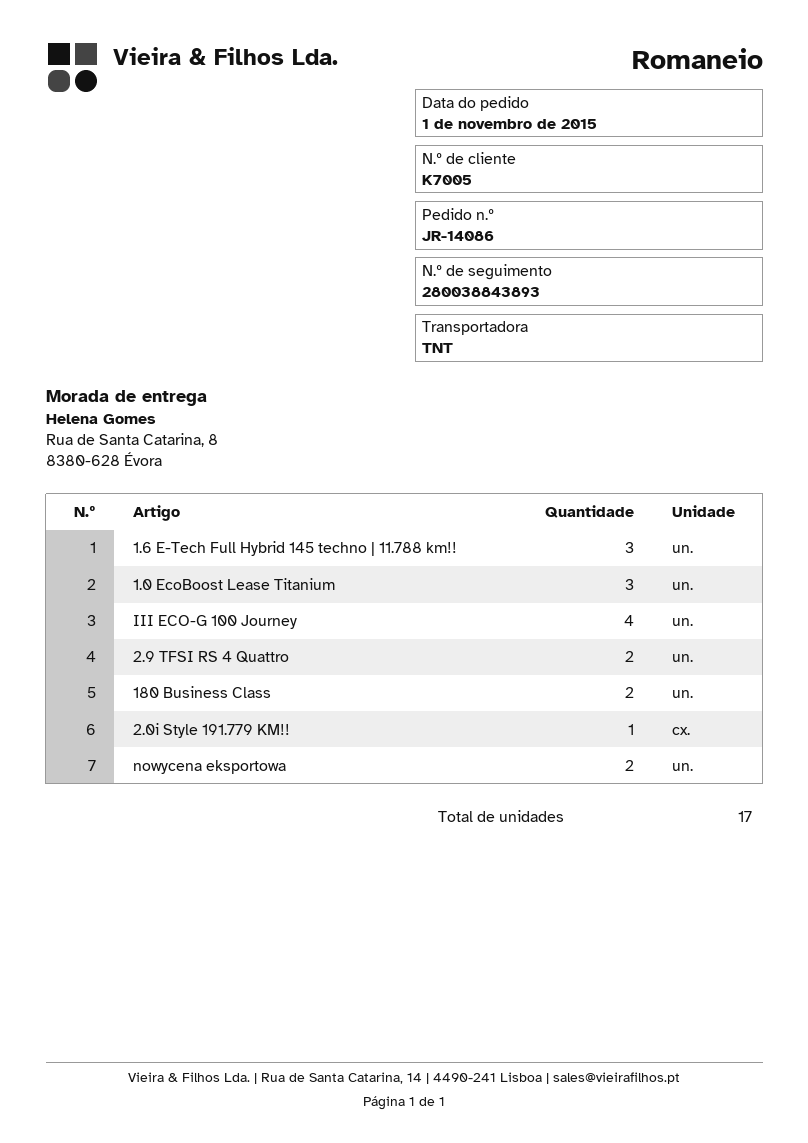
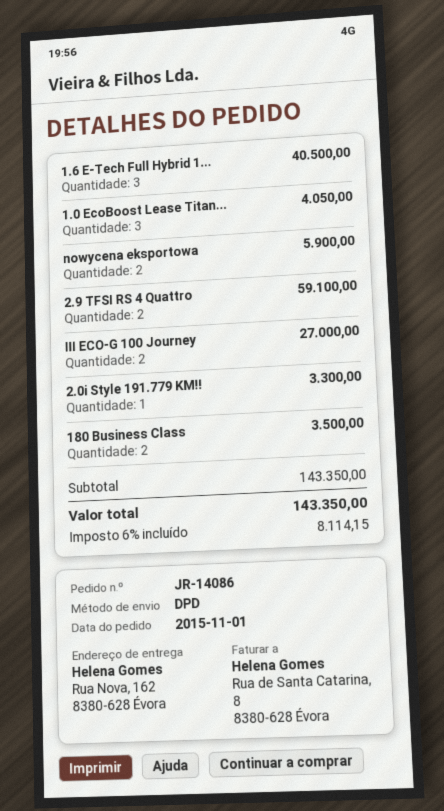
shipping method: TNT -> DPD
ship to: Rua de Santa Catarina, 8, 8380-628 Évora -> Rua Nova, 162, 8380-628 Évora
III ECO-G 100 Journey: 4 -> 2

